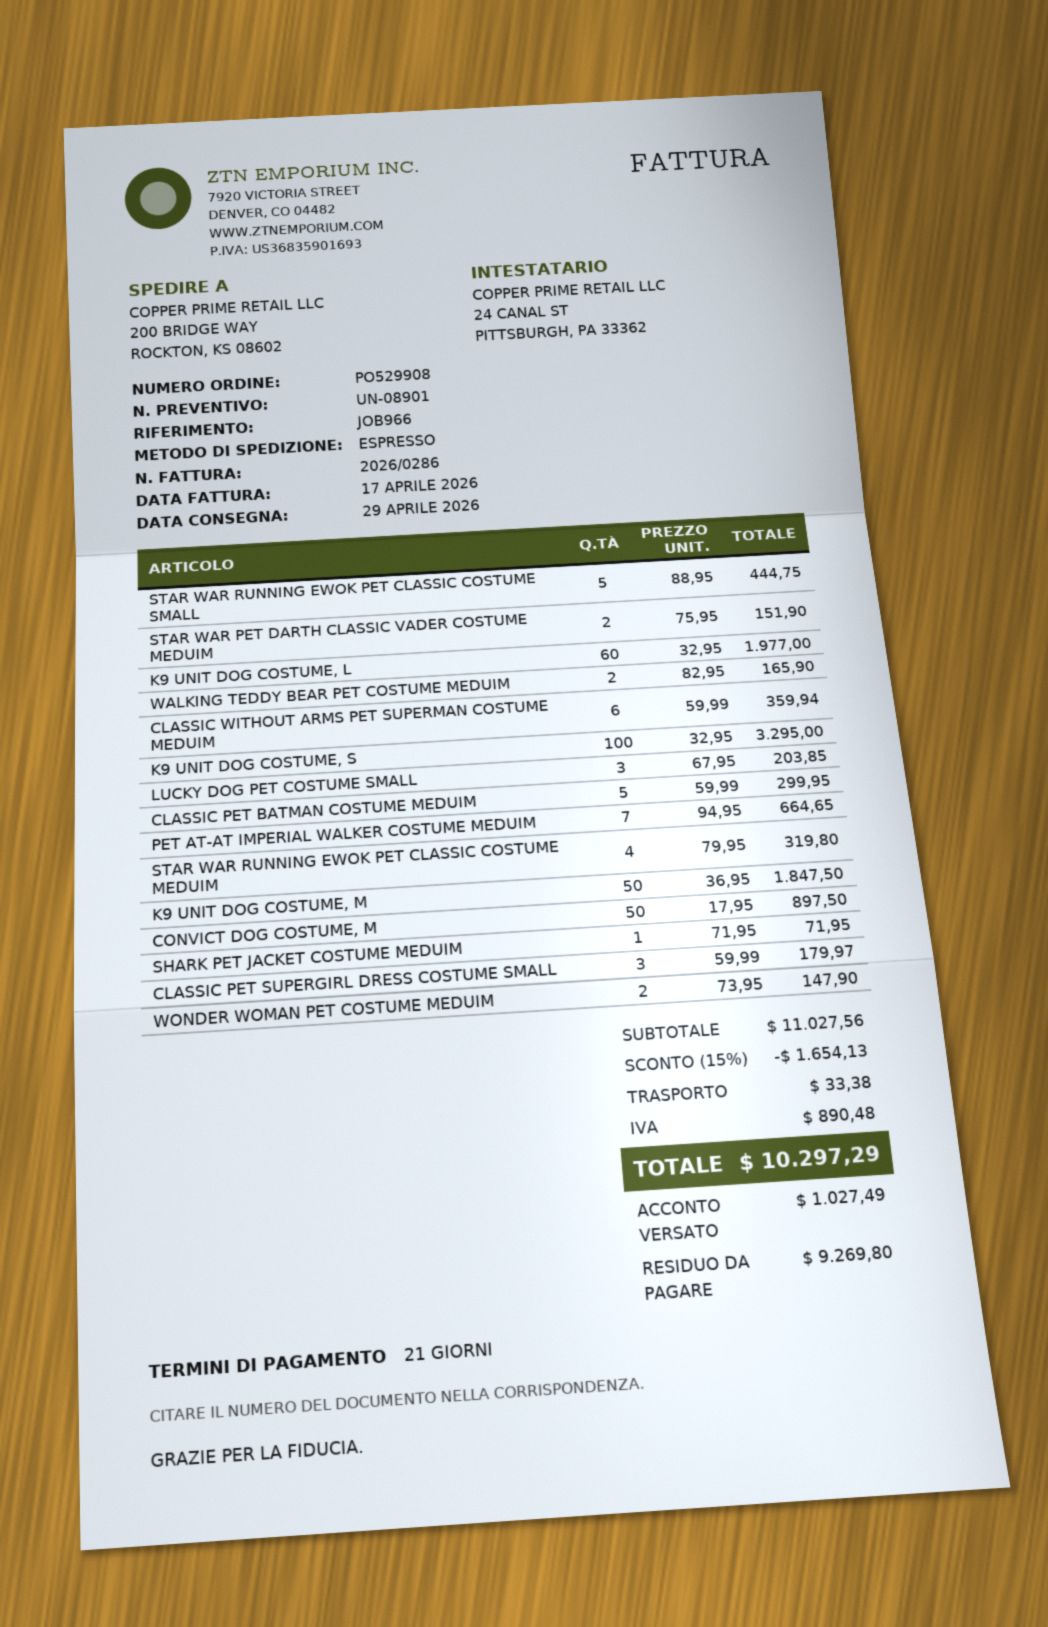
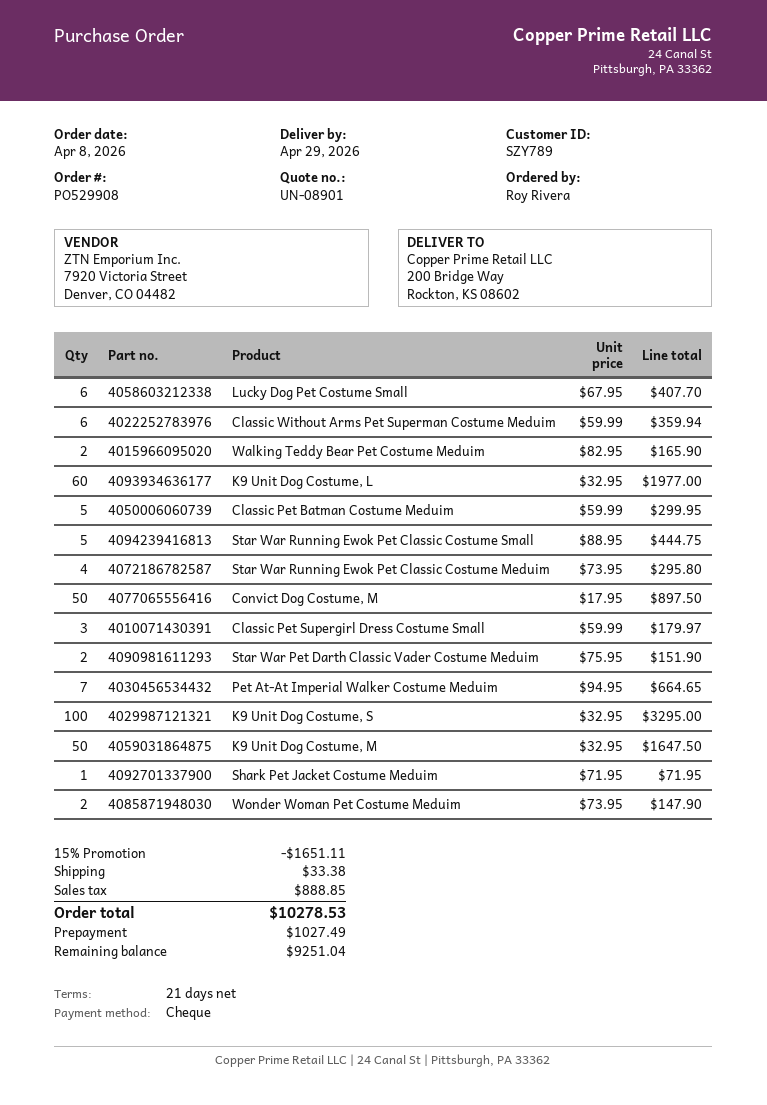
LUCKY DOG PET COSTUME SMALL: 3 x 67.95 = 203.85 -> 6 x 67.95 = 407.70
STAR WAR RUNNING EWOK PET CLASSIC COSTUME MEDUIM: 4 x 79.95 = 319.80 -> 4 x 73.95 = 295.80
K9 UNIT DOG COSTUME, M: 50 x 36.95 = 1847.50 -> 50 x 32.95 = 1647.50
discount: 15% = 1654.13 -> 15% = 1651.11
tax: 890.48 -> 888.85
total: 10297.29 -> 10278.53
balance: 9269.80 -> 9251.04

